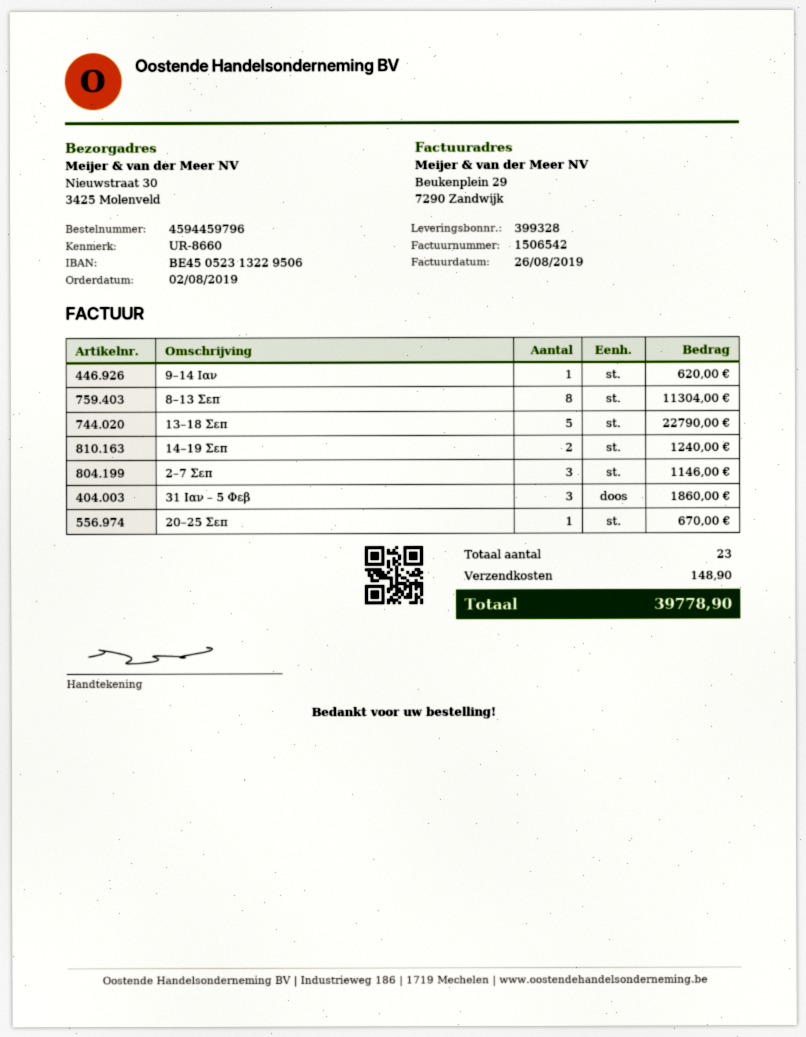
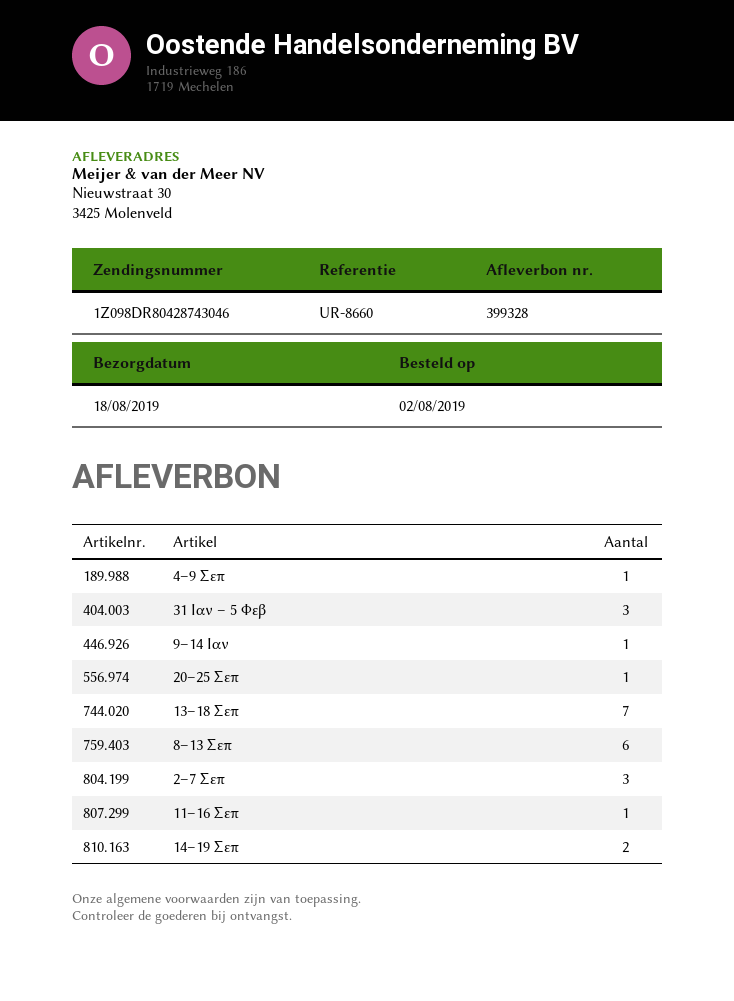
8–13 Σεπ: 8 -> 6
13–18 Σεπ: 5 -> 7
4–9 Σεπ: none -> 1
11–16 Σεπ: none -> 1

